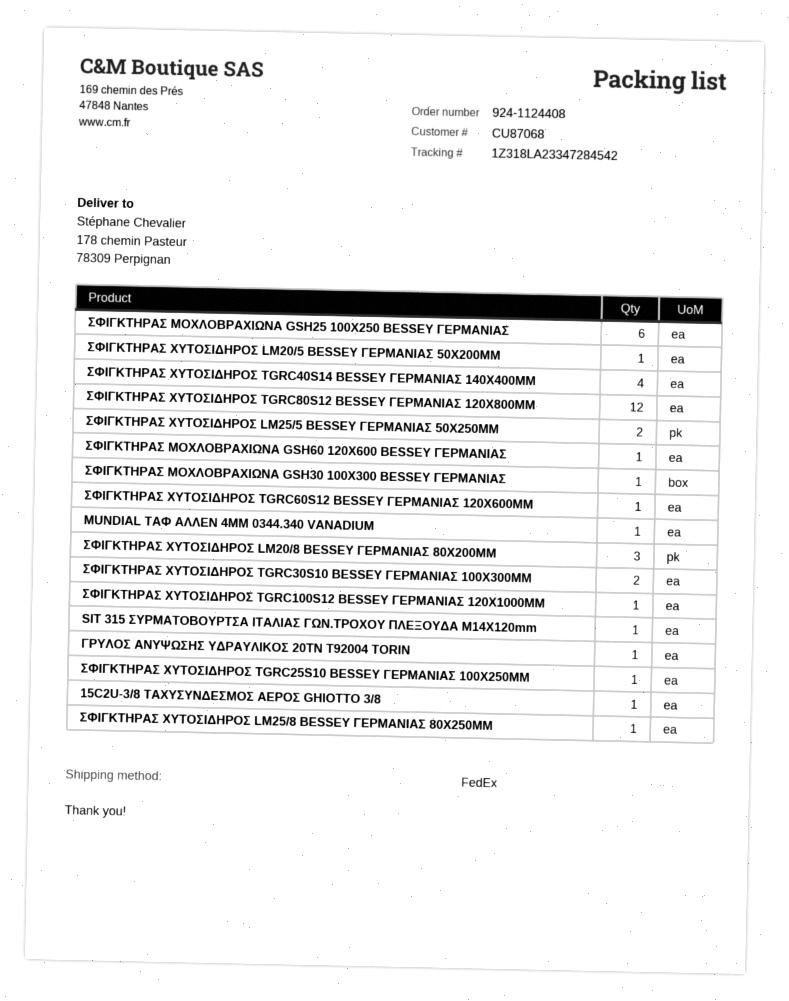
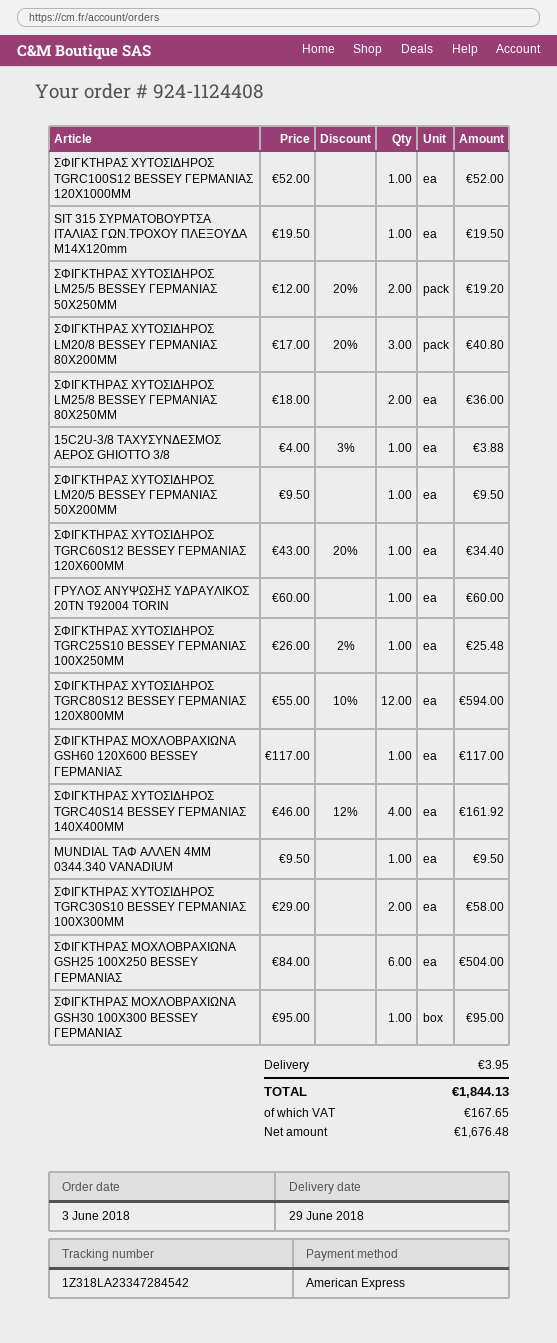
ΣΦΙΓΚΤΗΡΑΣ ΧΥΤΟΣΙΔΗΡΟΣ LM25/8 BESSEY ΓΕΡΜΑΝΙΑΣ 80X250MM: 1 -> 2

